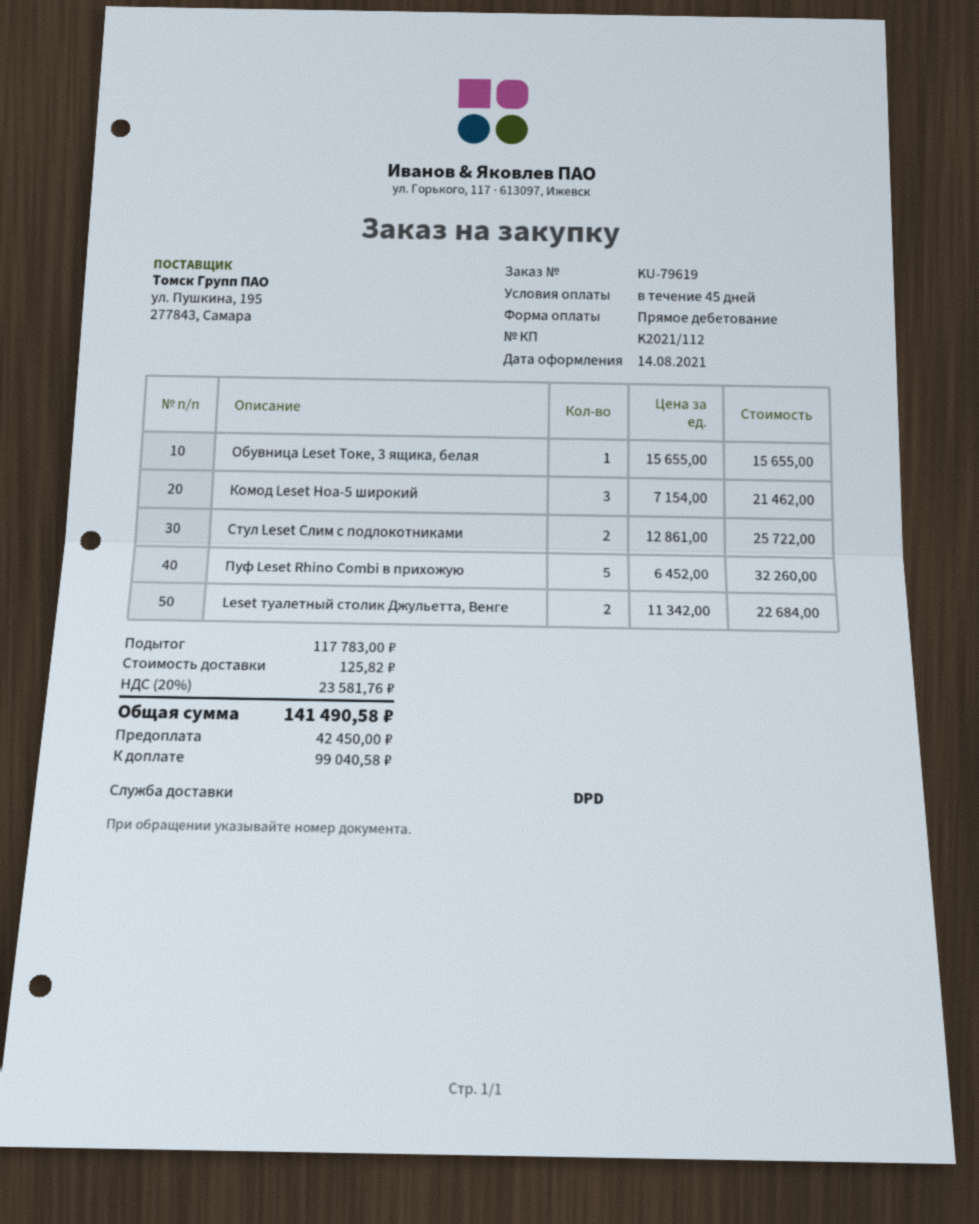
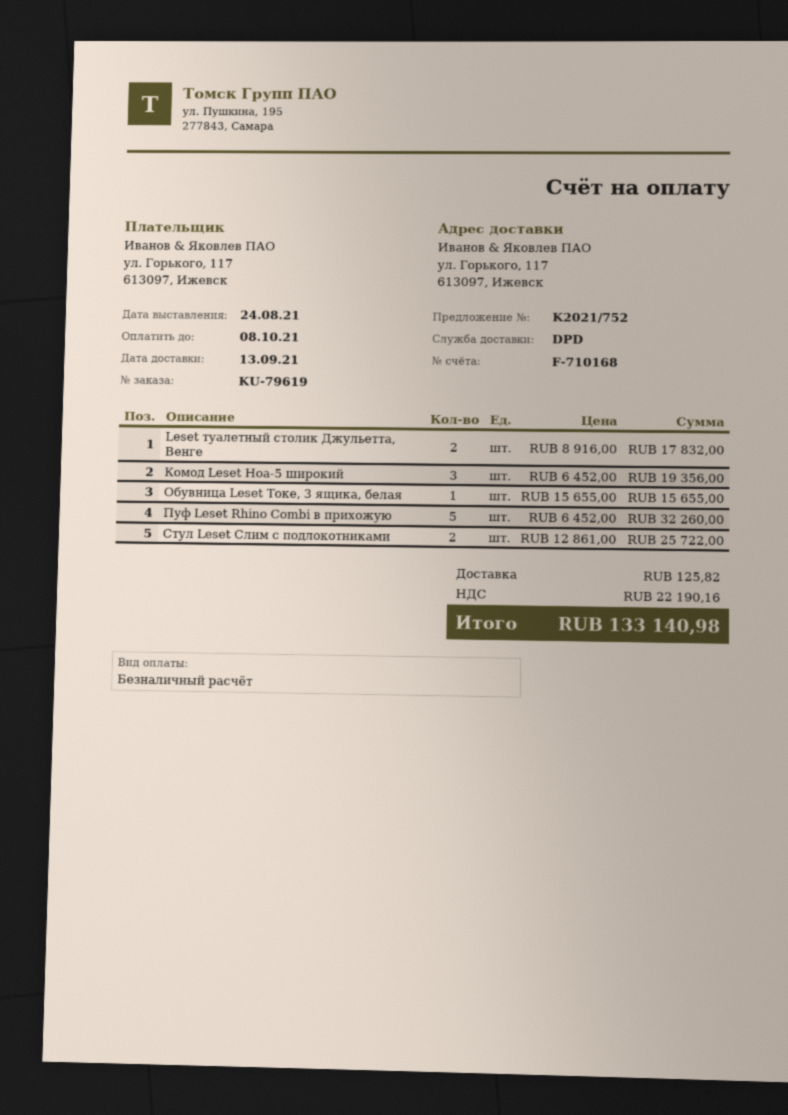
quote number: K2021/112 -> K2021/752
payment method: direct debit -> bank transfer
Комод Leset Ноа-5 широкий: 3 x 7154.00 = 21462.00 -> 3 x 6452.00 = 19356.00
Leset туалетный столик Джульетта, Венге: 2 x 11342.00 = 22684.00 -> 2 x 8916.00 = 17832.00
tax: 23581.76 -> 22190.16
total: 141490.58 -> 133140.98

